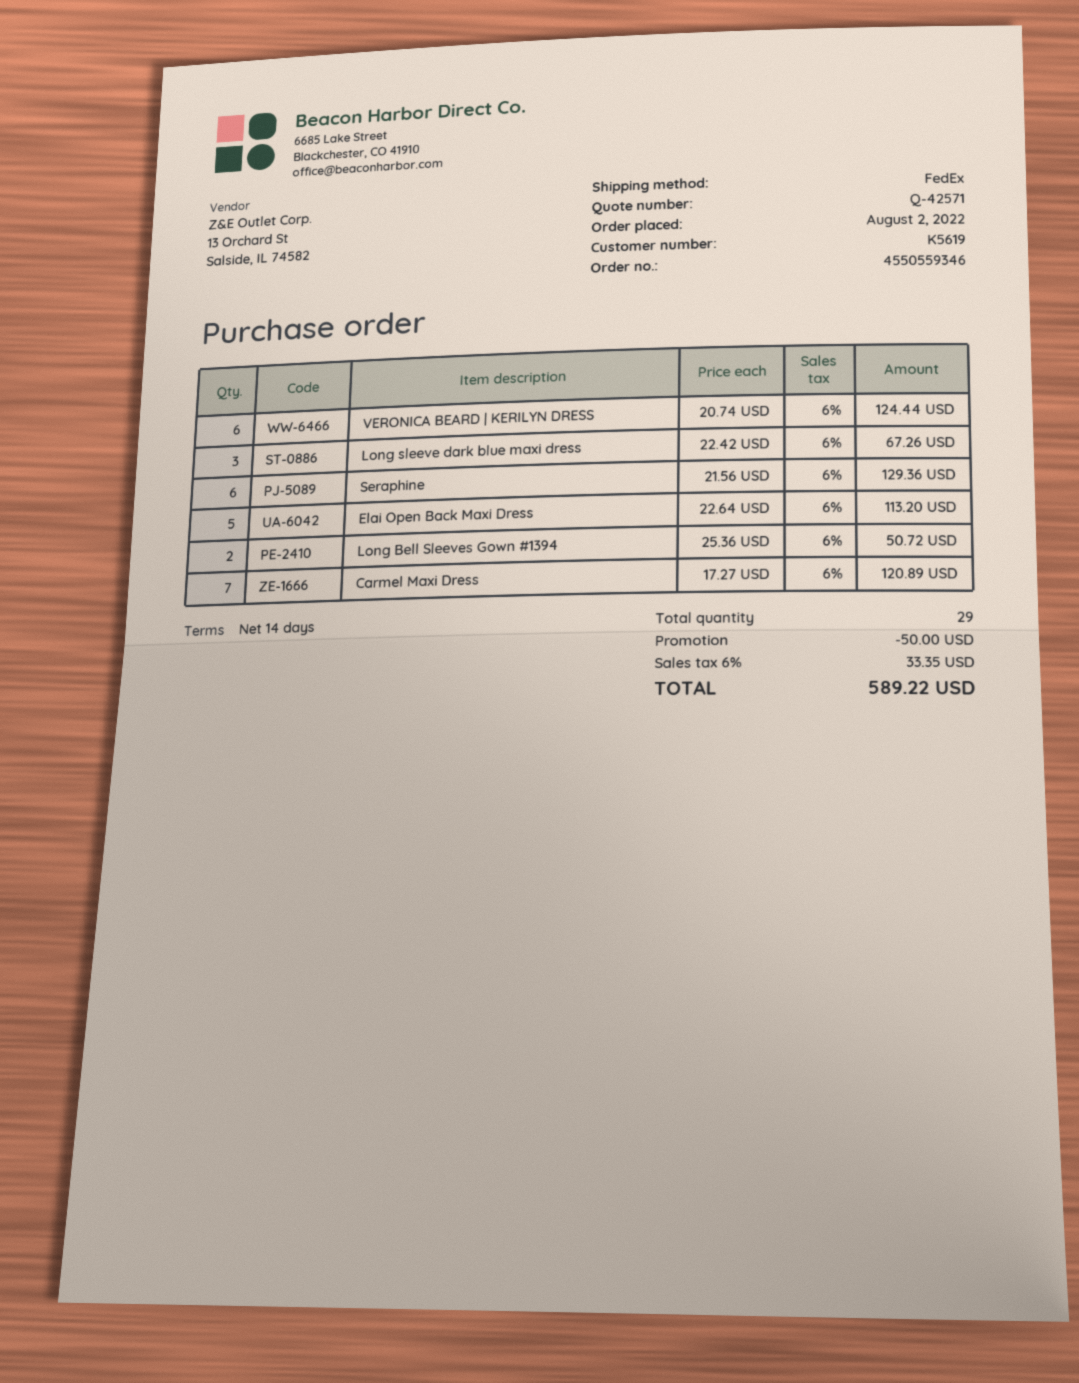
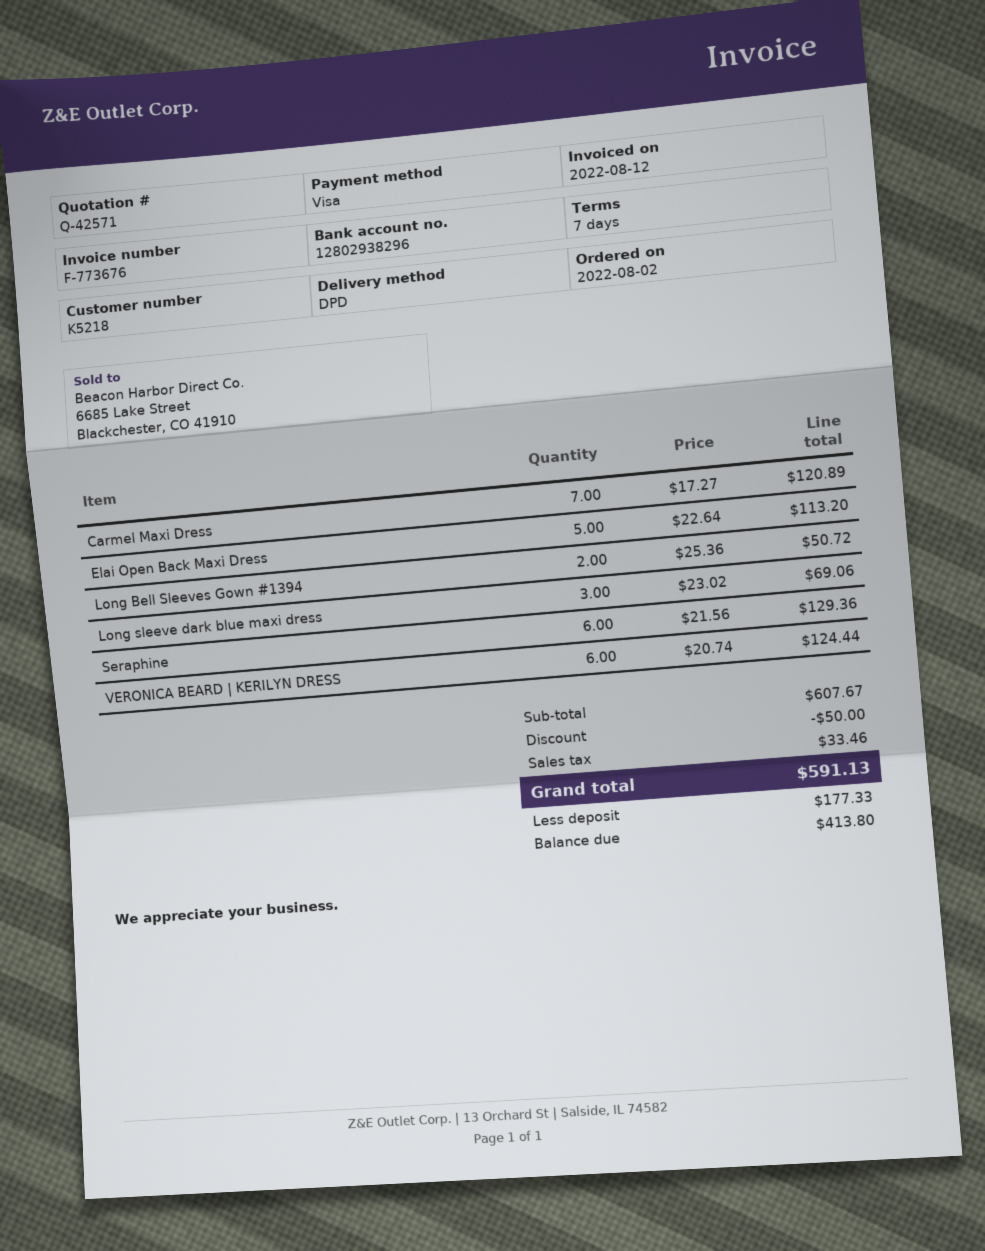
payment terms: 14 days -> 7 days
customer number: K5619 -> K5218
shipping method: FedEx -> DPD
Long sleeve dark blue maxi dress: 3 x 22.42 = 67.26 -> 3 x 23.02 = 69.06
tax: 33.35 -> 33.46
total: 589.22 -> 591.13

